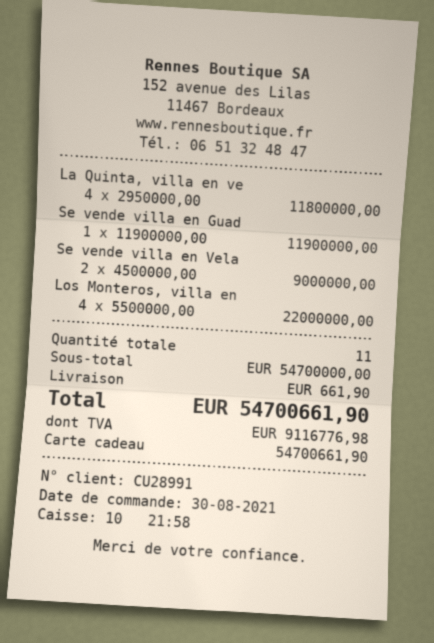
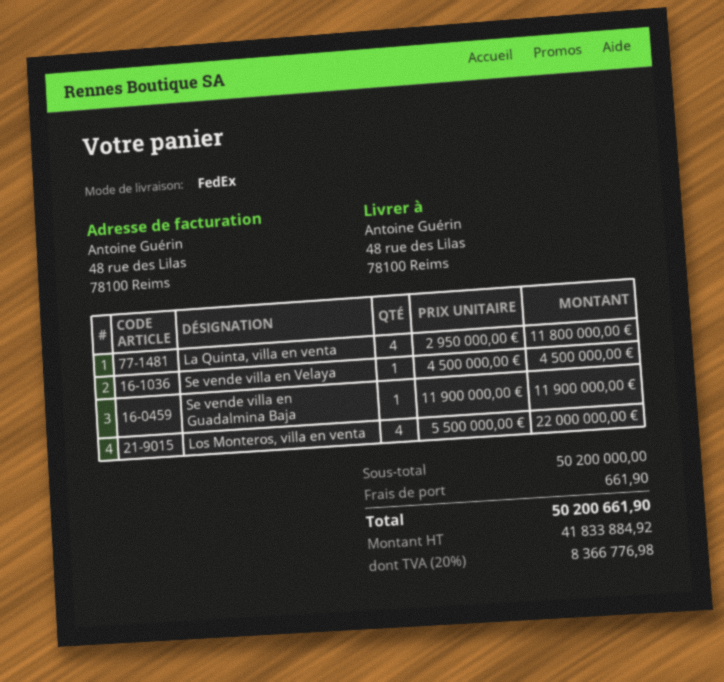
Se vende villa en Vela: 2 x 4500000.00 = 9000000.00 -> 1 x 4500000.00 = 4500000.00
subtotal: 54700000.00 -> 50200000.00
tax: 9116776.98 -> 8366776.98
total: 54700661.90 -> 50200661.90

